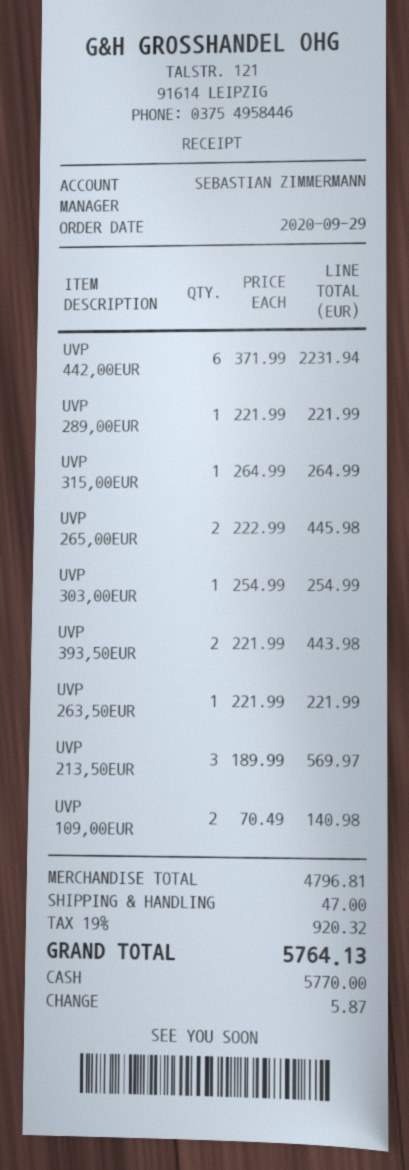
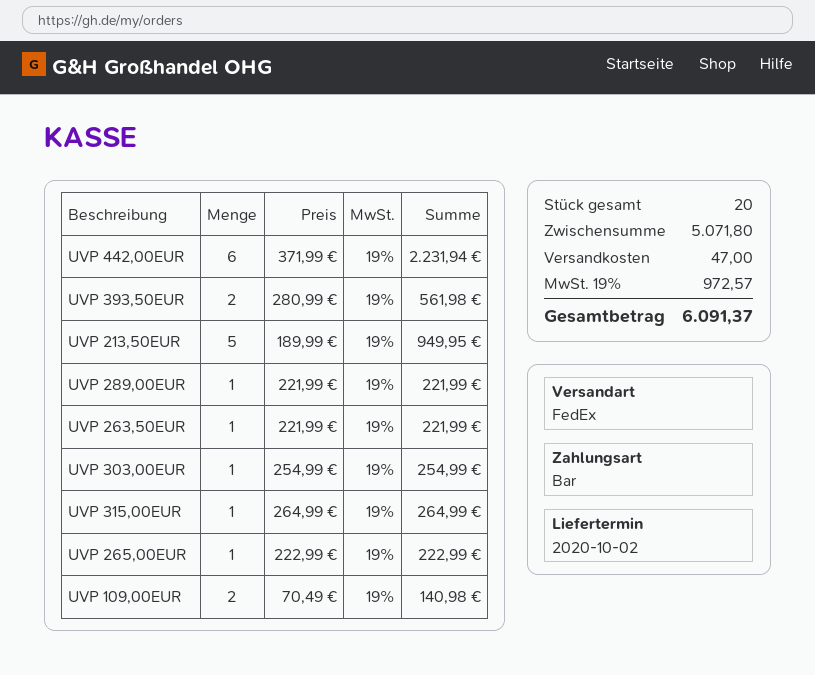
UVP 265,00EUR: 2 x 222.99 = 445.98 -> 1 x 222.99 = 222.99
UVP 393,50EUR: 2 x 221.99 = 443.98 -> 2 x 280.99 = 561.98
UVP 213,50EUR: 3 x 189.99 = 569.97 -> 5 x 189.99 = 949.95
subtotal: 4796.81 -> 5071.80
tax: 19% = 920.32 -> 19% = 972.57
total: 5764.13 -> 6091.37

